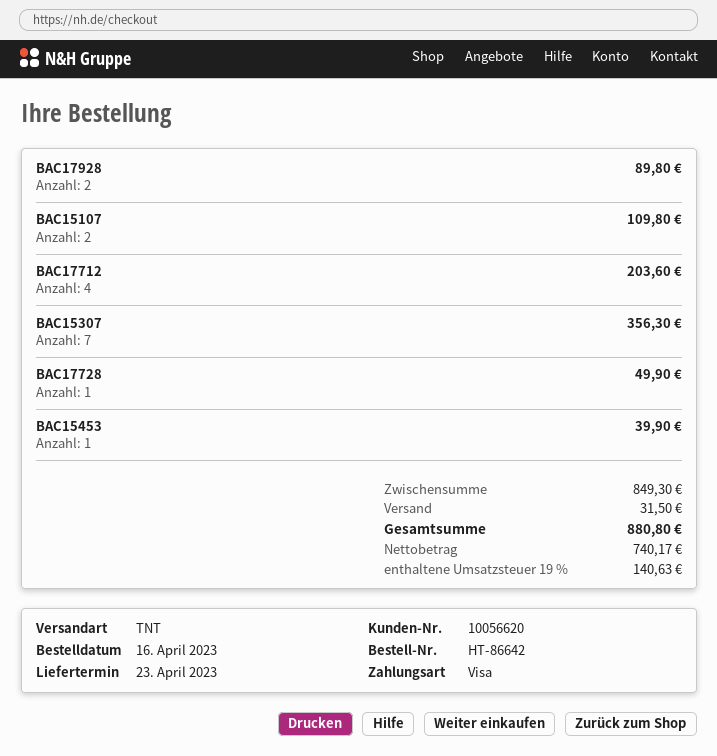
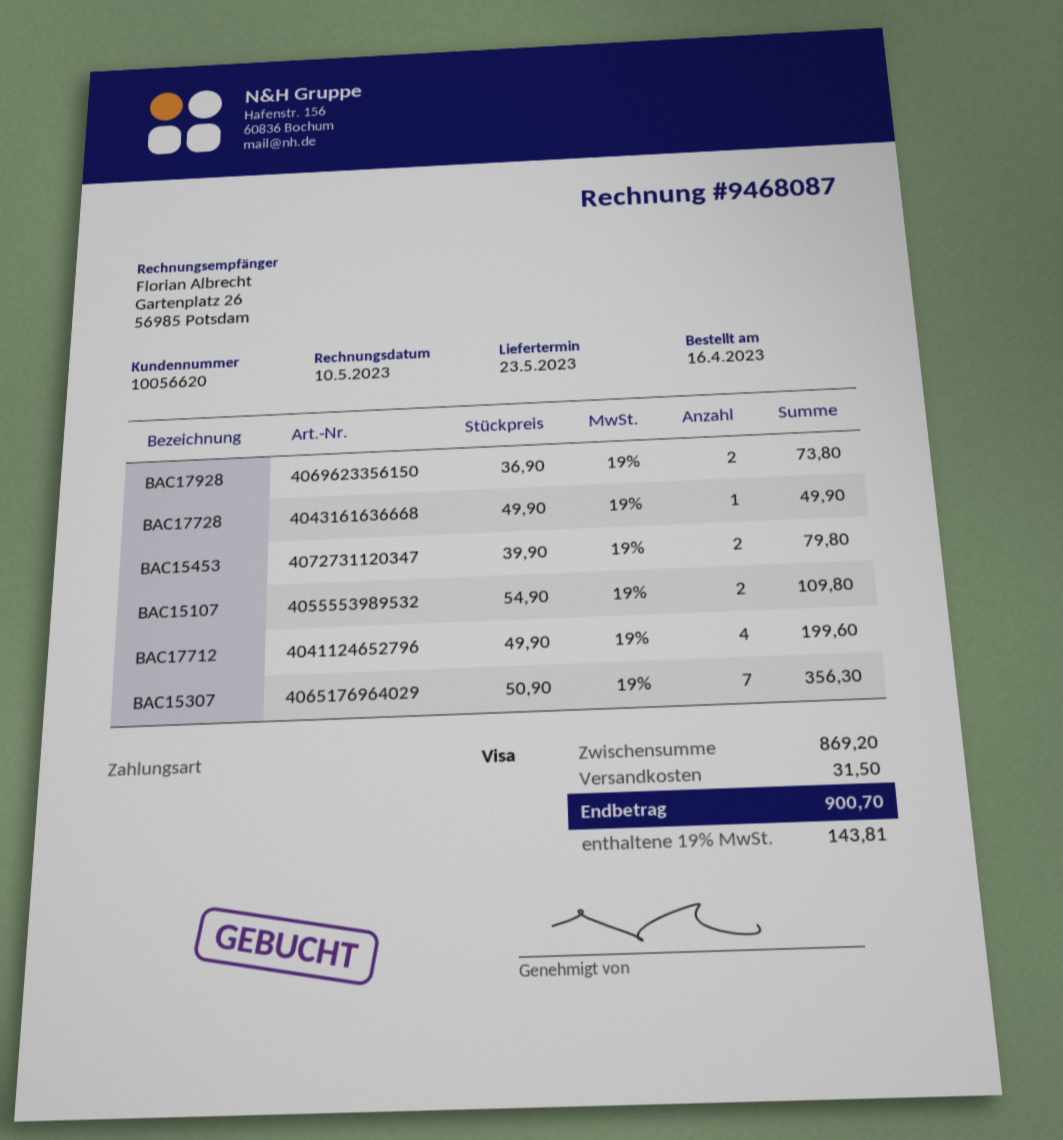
delivery date: 2023-04-23 -> 2023-05-23
BAC17928: 2 for 89.80 -> 2 for 73.80
BAC17712: 4 for 203.60 -> 4 for 199.60
BAC15453: 1 for 39.90 -> 2 for 79.80
subtotal: 849.30 -> 869.20
tax: 19% = 140.63 -> 19% = 143.81
total: 880.80 -> 900.70

